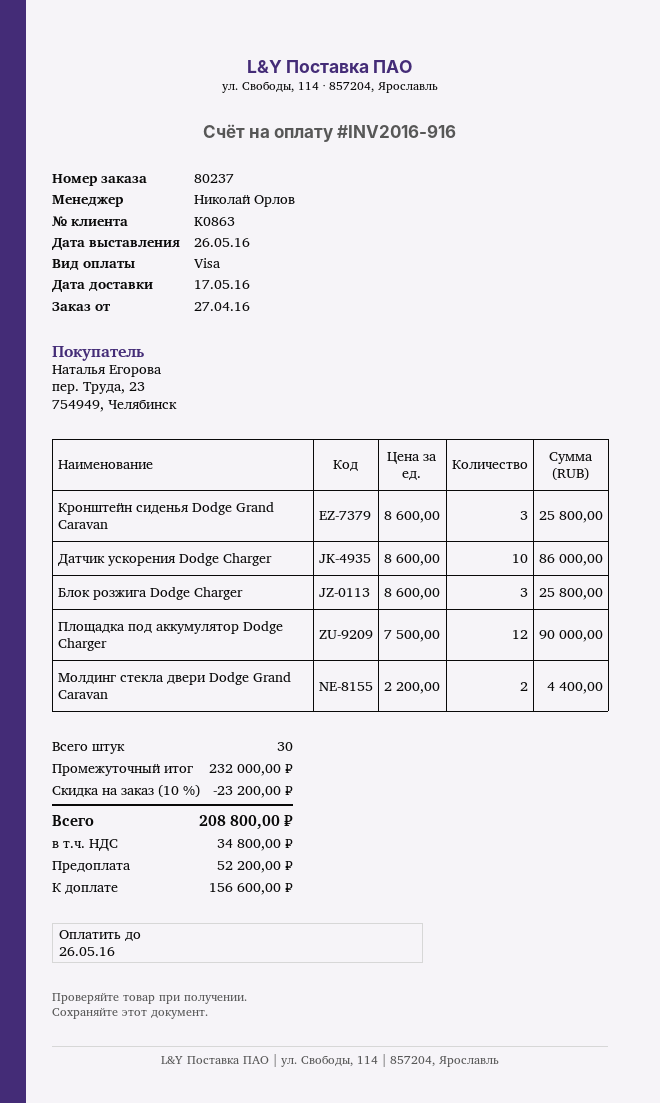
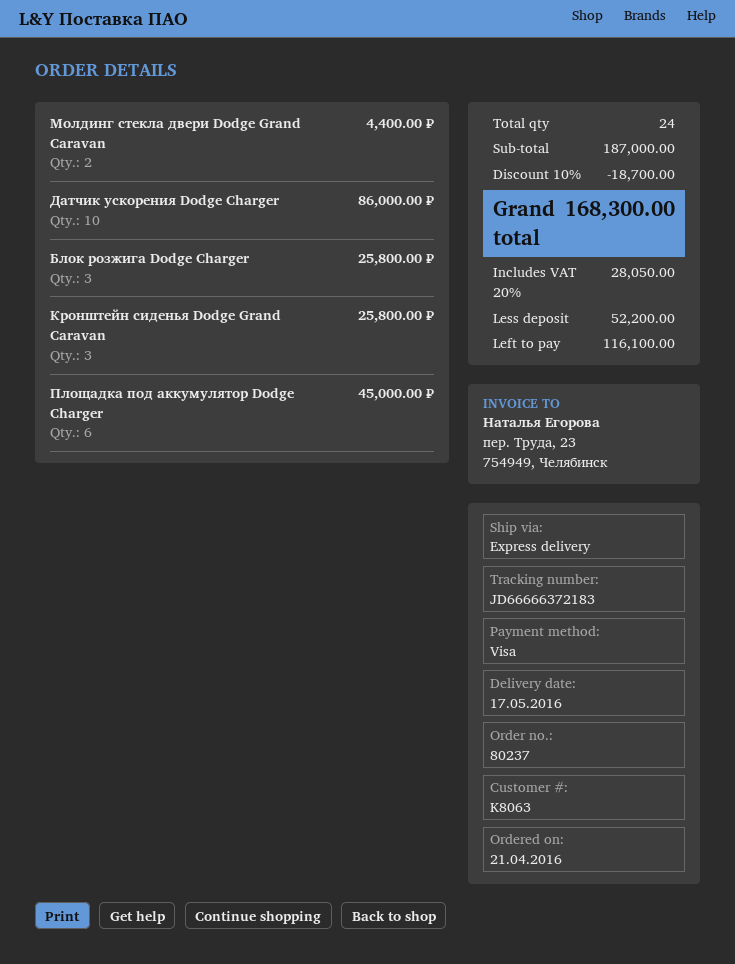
order date: 2016-04-27 -> 2016-04-21
customer number: K0863 -> K8063
Площадка под аккумулятор Dodge Charger: 12 for 90000.00 -> 6 for 45000.00
total quantity: 30 -> 24
subtotal: 232000.00 -> 187000.00
discount: 10% = 23200.00 -> 10% = 18700.00
tax: 34800.00 -> 28050.00
total: 208800.00 -> 168300.00
balance: 156600.00 -> 116100.00

